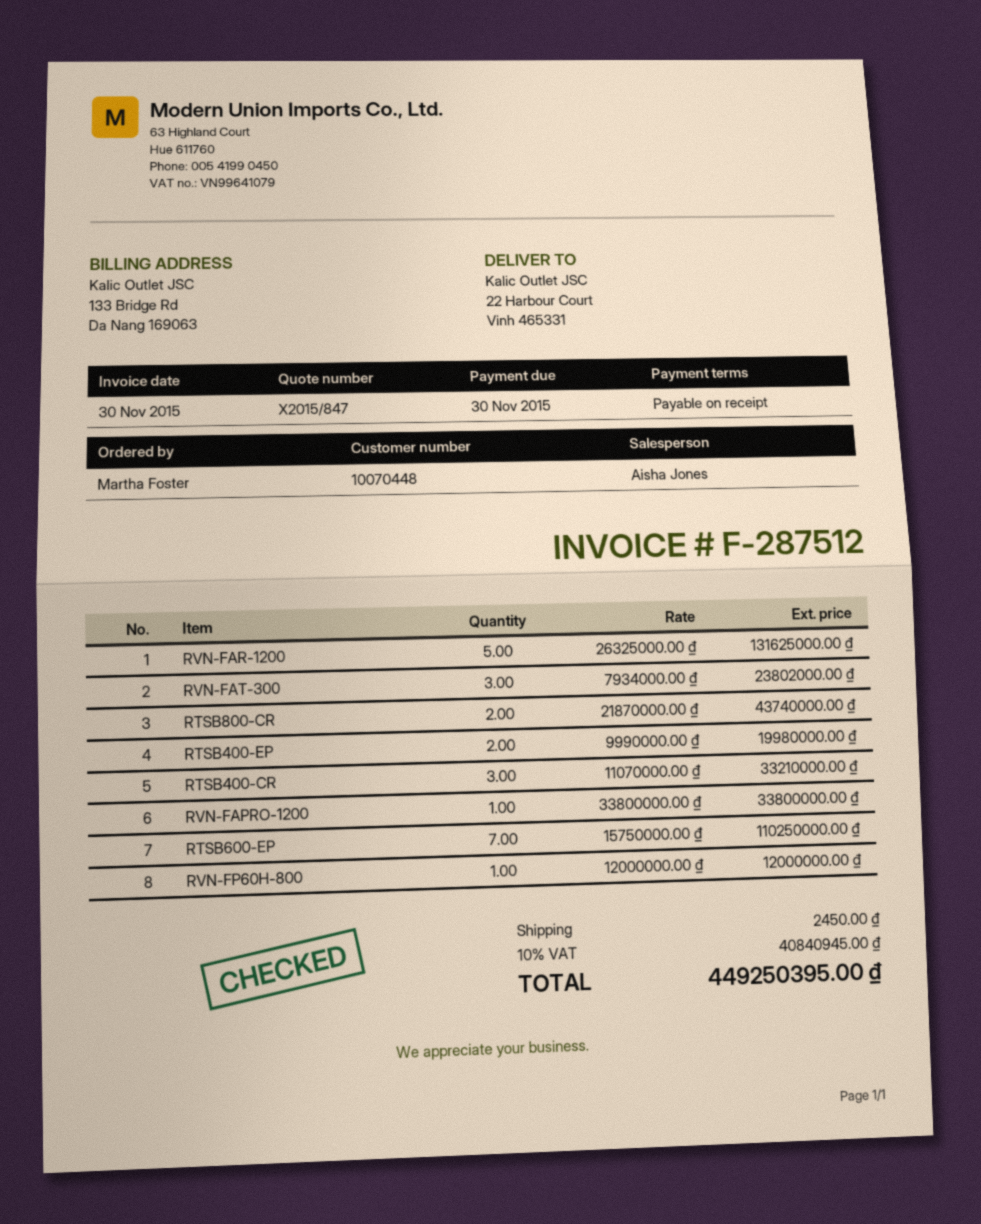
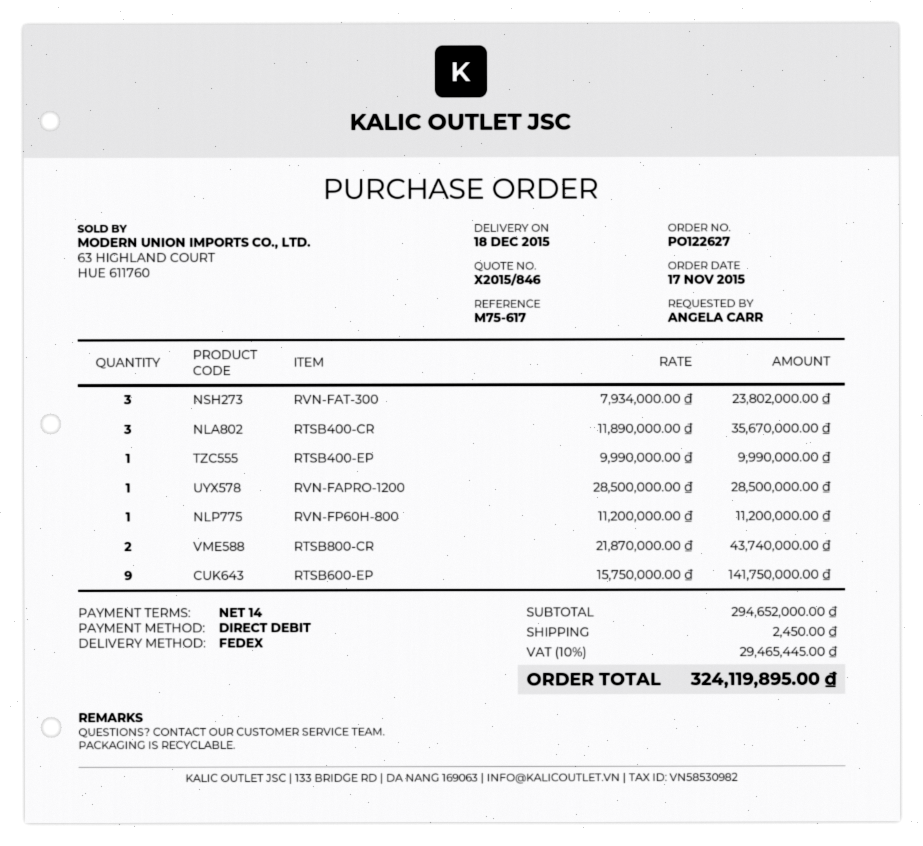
quote number: X2015/847 -> X2015/846
payment terms: on receipt -> 14 days
ordered by: Martha Foster -> ANGELA CARR
RVN-FAR-1200: 5 x 26325000.00 = 131625000.00 -> none
RTSB400-EP: 2 x 9990000.00 = 19980000.00 -> 1 x 9990000.00 = 9990000.00
RTSB400-CR: 3 x 11070000.00 = 33210000.00 -> 3 x 11890000.00 = 35670000.00
RVN-FAPRO-1200: 1 x 33800000.00 = 33800000.00 -> 1 x 28500000.00 = 28500000.00
RTSB600-EP: 7 x 15750000.00 = 110250000.00 -> 9 x 15750000.00 = 141750000.00
RVN-FP60H-800: 1 x 12000000.00 = 12000000.00 -> 1 x 11200000.00 = 11200000.00
tax: 10% = 40840945.00 -> 10% = 29465445.00
total: 449250395.00 -> 324119895.00

